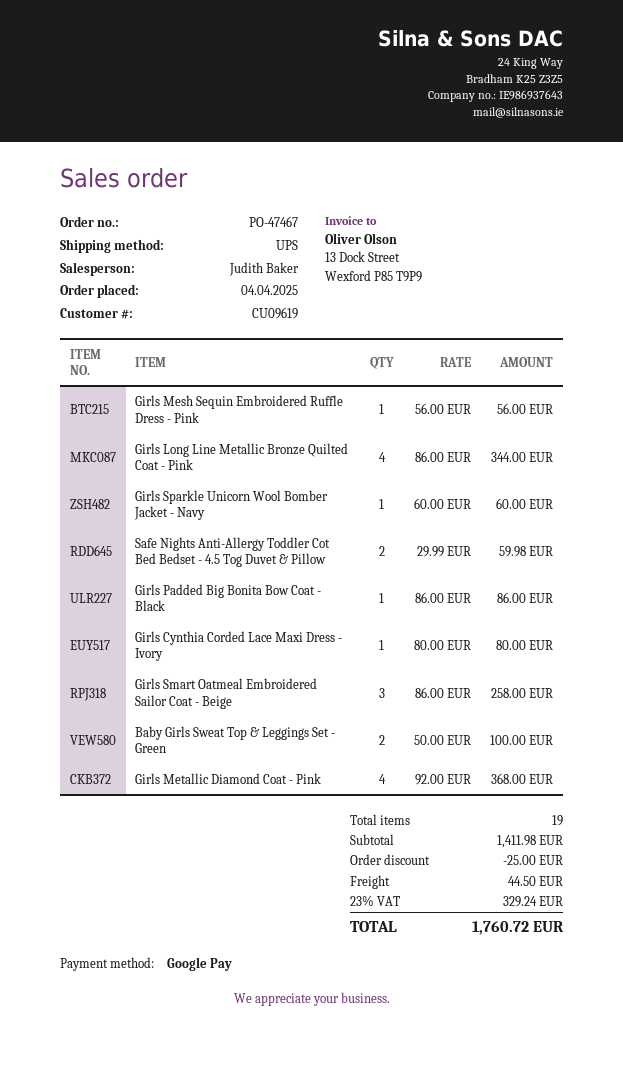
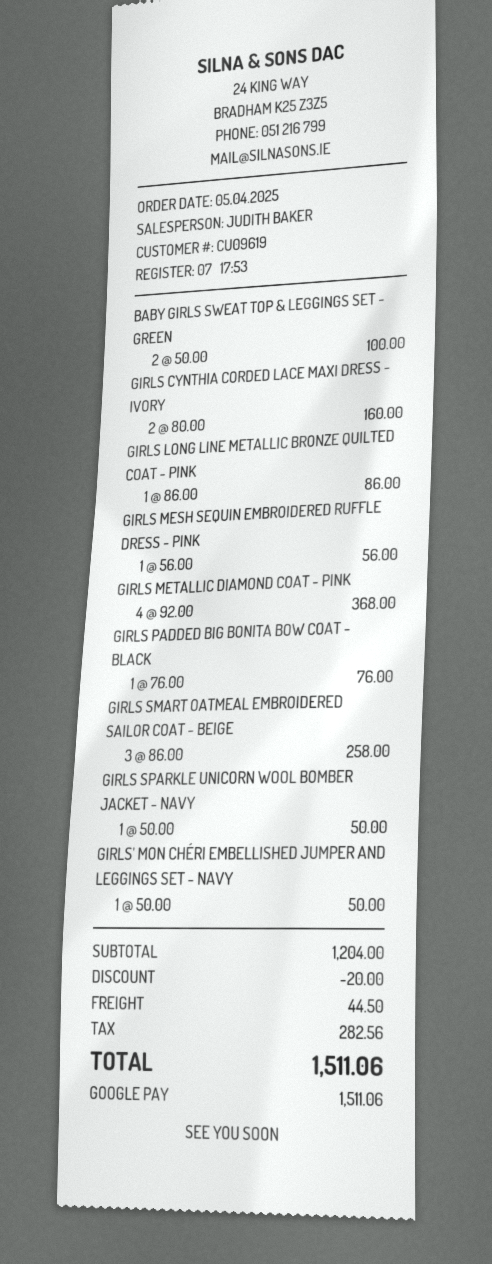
order date: 2025-04-04 -> 2025-04-05
Girls Long Line Metallic Bronze Quilted Coat - Pink: 4 x 86.00 = 344.00 -> 1 x 86.00 = 86.00
Girls Sparkle Unicorn Wool Bomber Jacket - Navy: 1 x 60.00 = 60.00 -> 1 x 50.00 = 50.00
Safe Nights Anti-Allergy Toddler Cot Bed Bedset - 4.5 Tog Duvet & Pillow: 2 x 29.99 = 59.98 -> none
Girls Padded Big Bonita Bow Coat - Black: 1 x 86.00 = 86.00 -> 1 x 76.00 = 76.00
Girls Cynthia Corded Lace Maxi Dress - Ivory: 1 x 80.00 = 80.00 -> 2 x 80.00 = 160.00
GIRLS' MON CHÉRI EMBELLISHED JUMPER AND LEGGINGS SET - NAVY: none -> 1 x 50.00 = 50.00
subtotal: 1411.98 -> 1204.00
discount: 25.00 -> 20.00
tax: 329.24 -> 282.56
total: 1760.72 -> 1511.06

